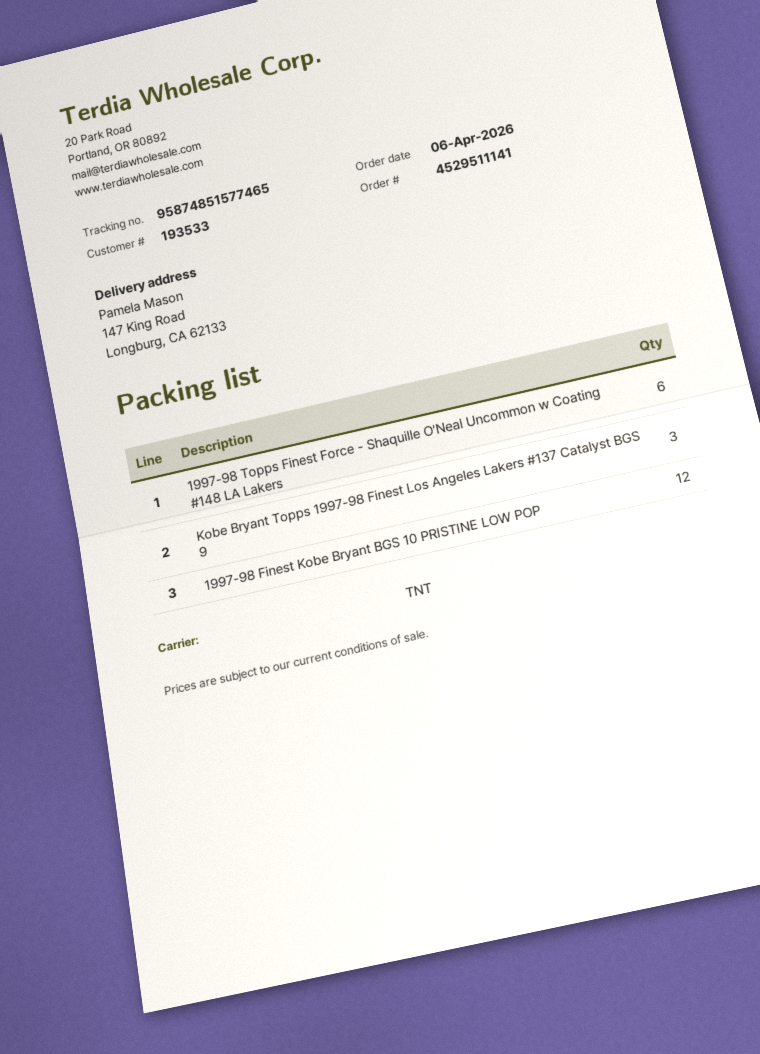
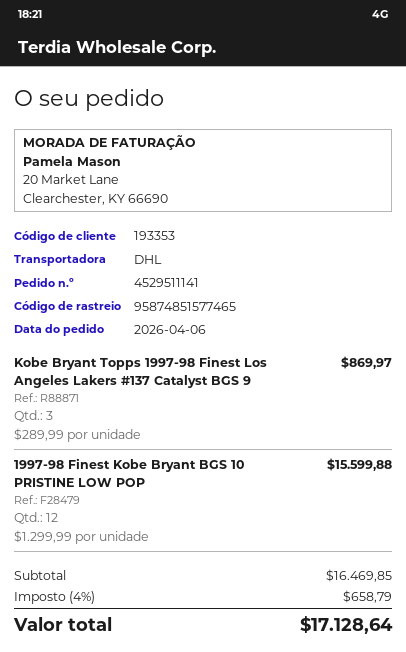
customer number: 193533 -> 193353
shipping method: TNT -> DHL
1997-98 Topps Finest Force - Shaquille O'Neal Uncommon w Coating #148 LA Lakers: 6 -> none

